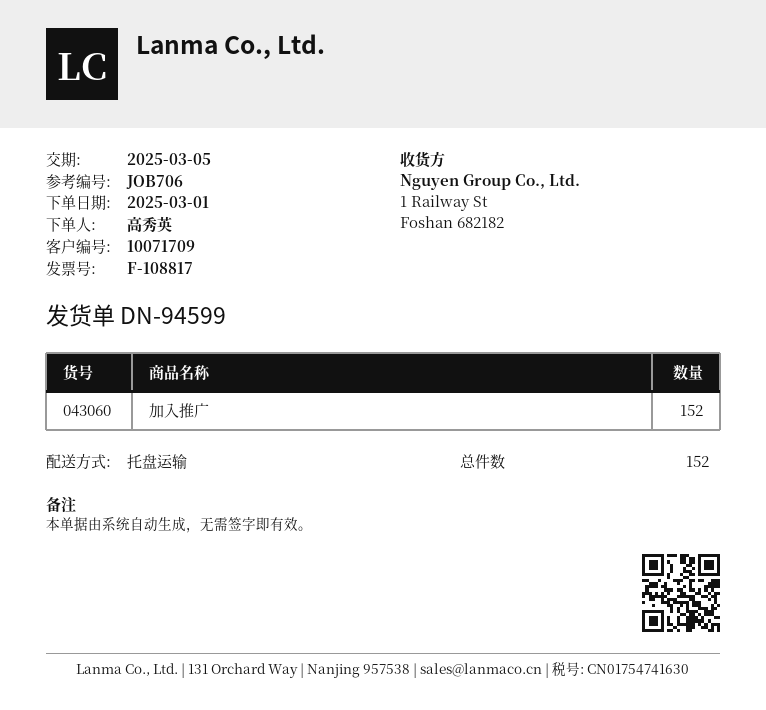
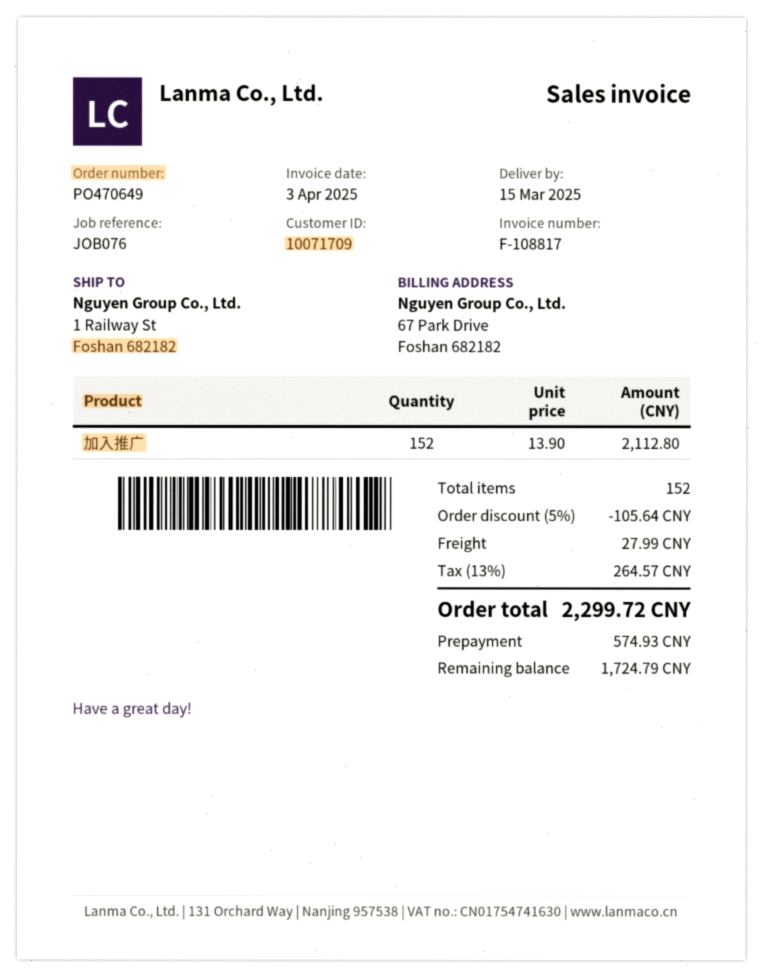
delivery date: 2025-03-05 -> 2025-03-15
reference: JOB706 -> JOB076

